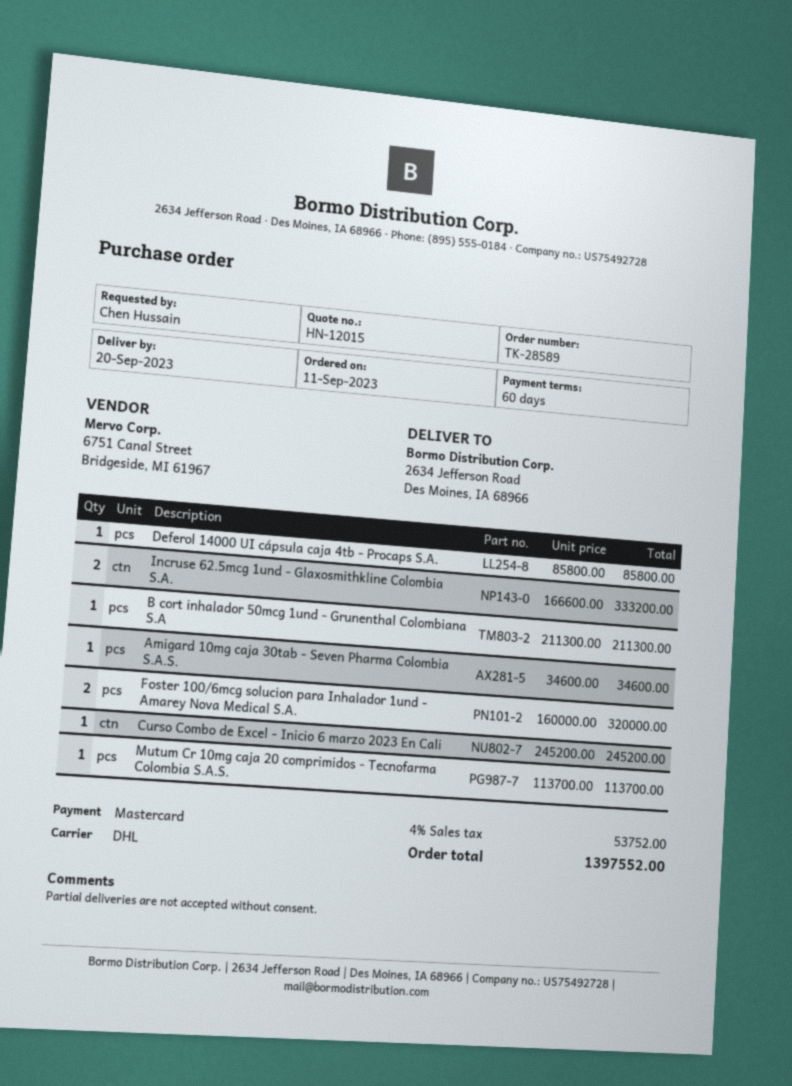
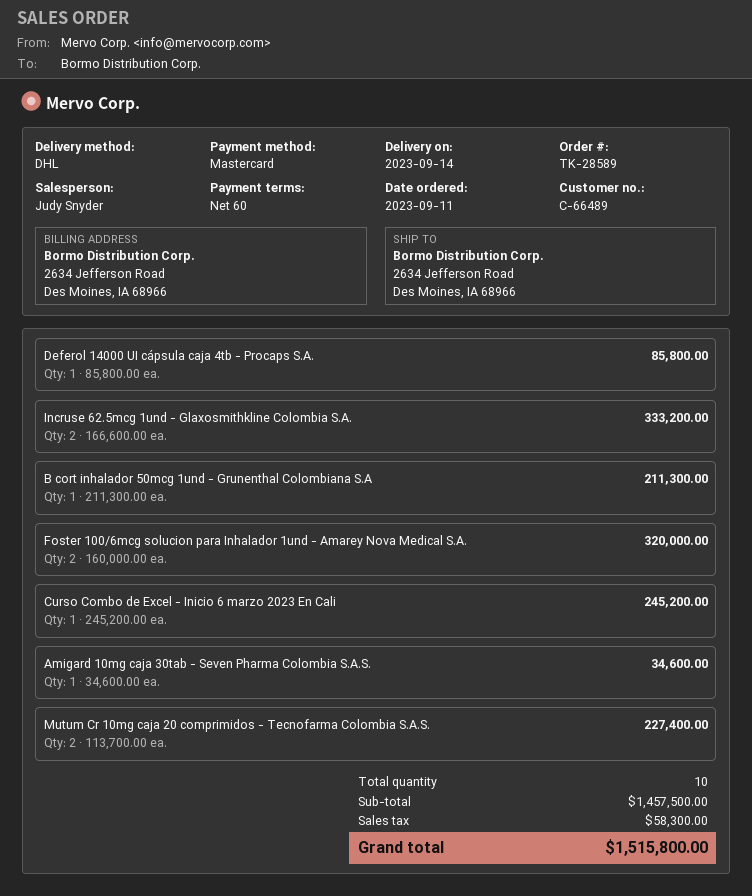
delivery date: 2023-09-20 -> 2023-09-14
Mutum Cr 10mg caja 20 comprimidos - Tecnofarma Colombia S.A.S.: 1 x 113700.00 = 113700.00 -> 2 x 113700.00 = 227400.00
tax: 53752.00 -> 58300.00
total: 1397552.00 -> 1515800.00

